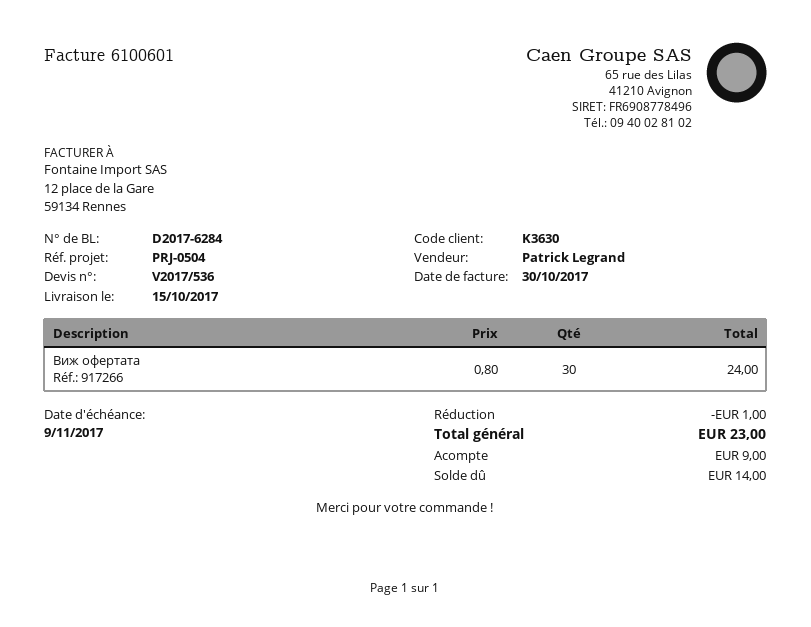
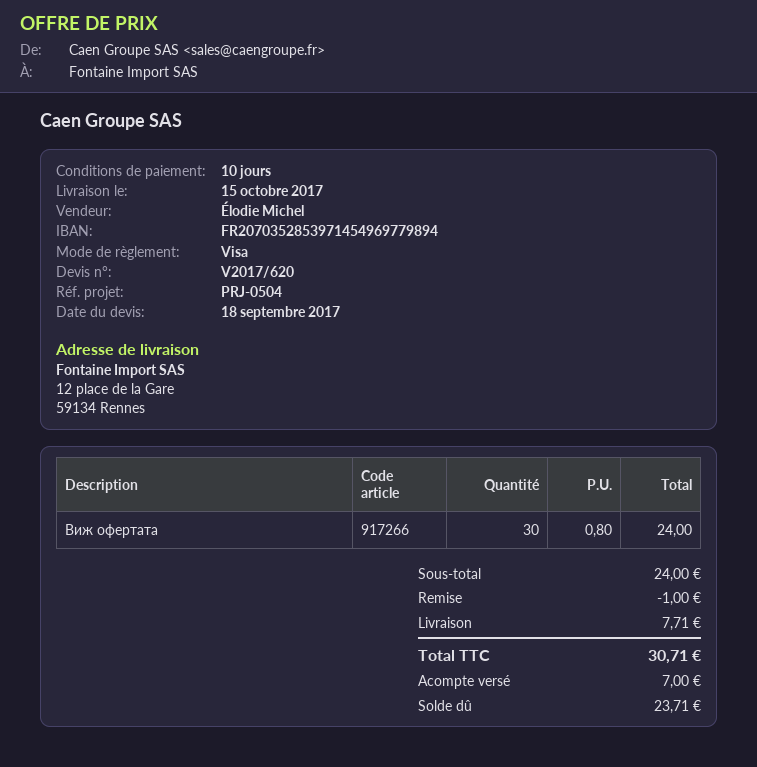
quote number: V2017/536 -> V2017/620
sales rep: Patrick Legrand -> Élodie Michel
shipping: none -> 7.71
total: 23.00 -> 30.71
deposit: 9.00 -> 7.00
balance: 14.00 -> 23.71

